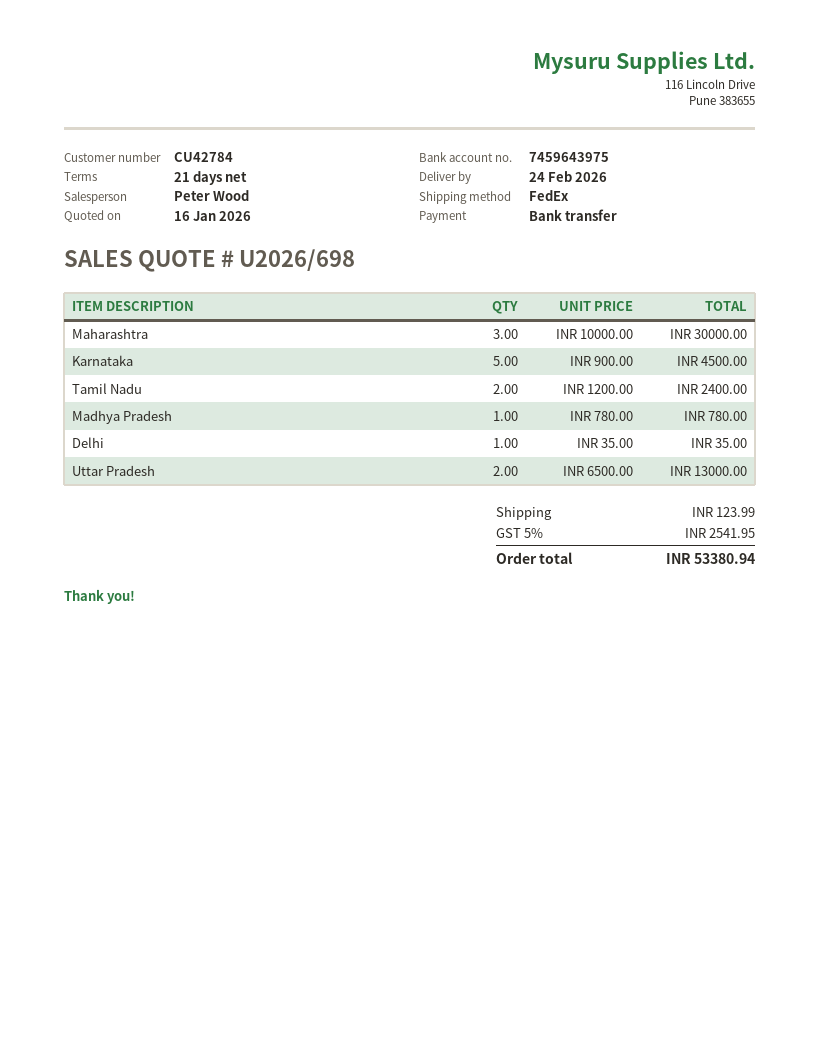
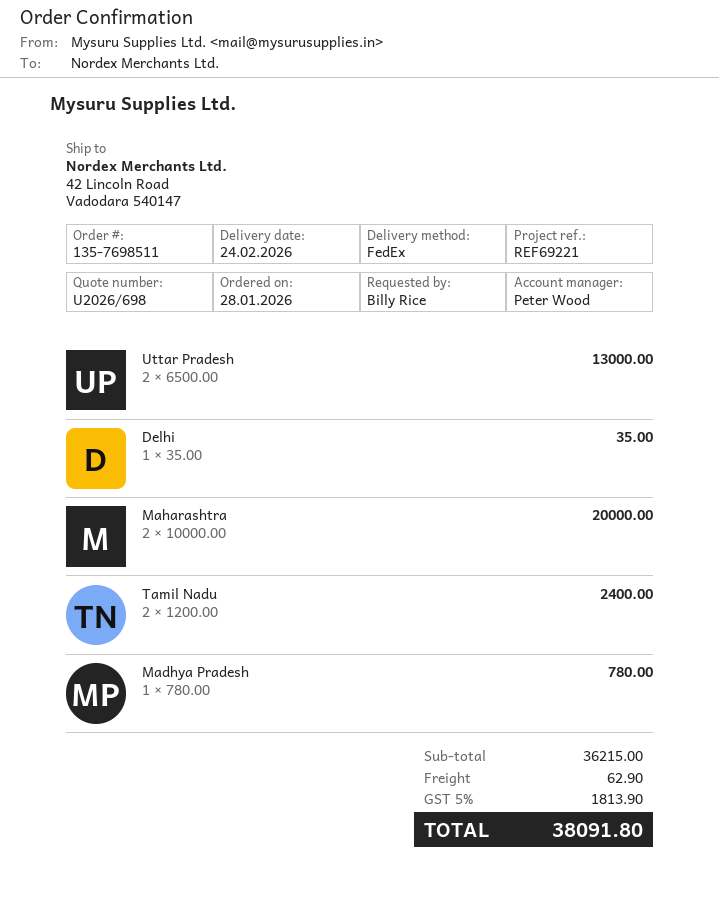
Maharashtra: 3 x 10000.00 = 30000.00 -> 2 x 10000.00 = 20000.00
Karnataka: 5 x 900.00 = 4500.00 -> none
shipping: 123.99 -> 62.90
tax: 5% = 2541.95 -> 5% = 1813.90
total: 53380.94 -> 38091.80

